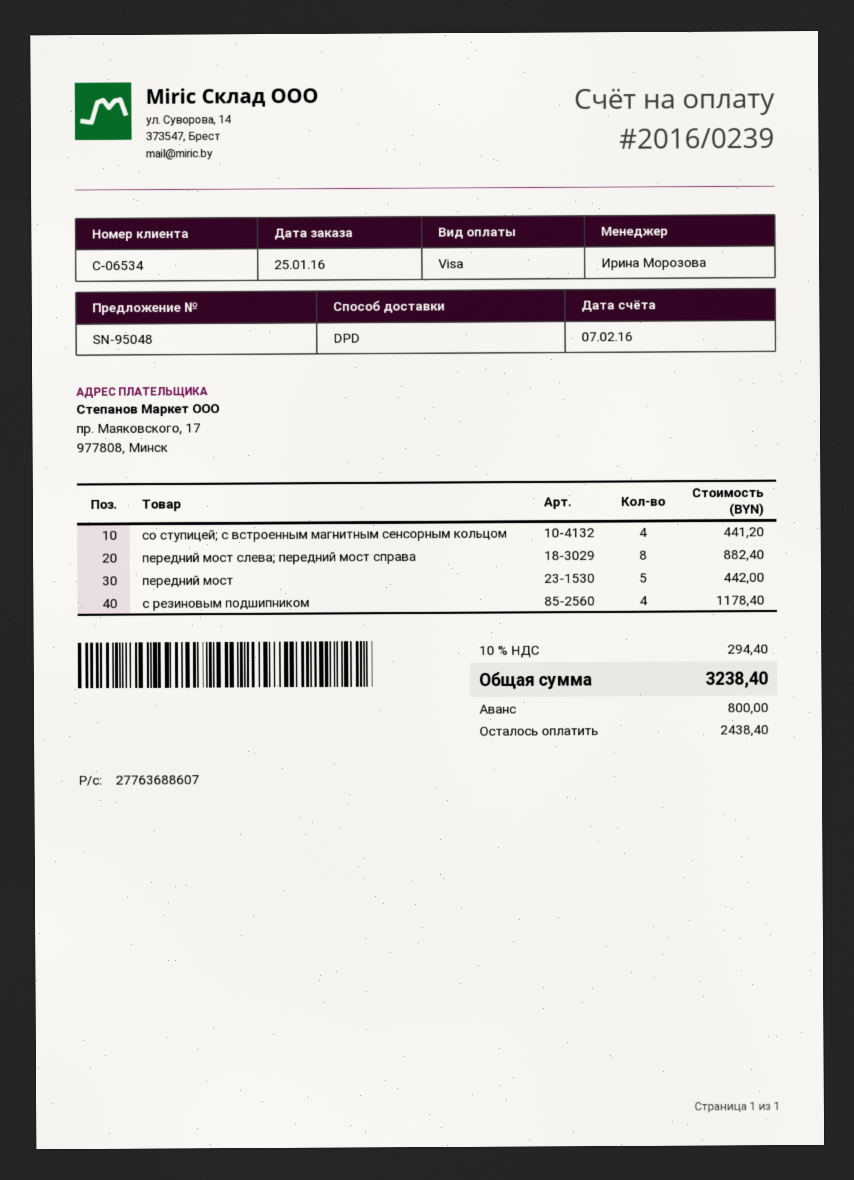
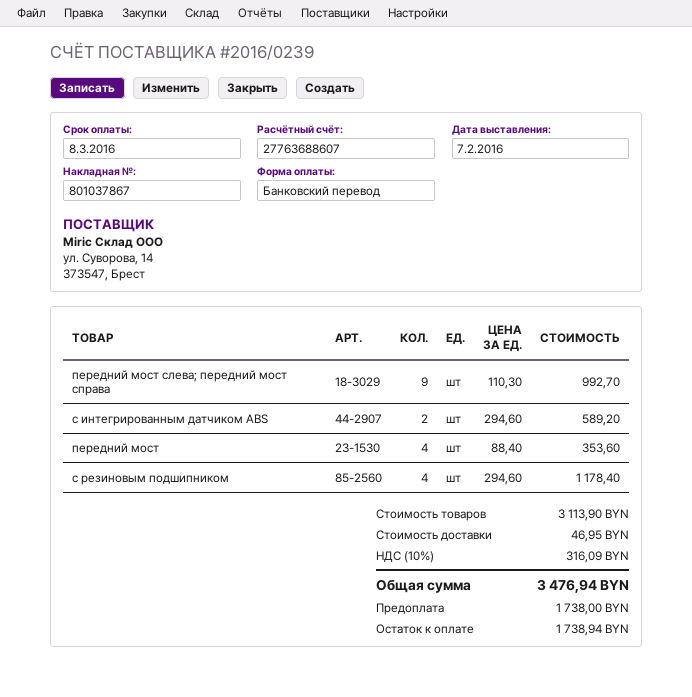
payment method: Visa -> bank transfer
cо ступицей; с встроенным магнитным сенсорным кольцом: 4 for 441.20 -> none
передний мост слева; передний мост справа: 8 for 882.40 -> 9 for 992.70
передний мост: 5 for 442.00 -> 4 for 353.60
с интегрированным датчиком ABS: none -> 2 for 589.20
shipping: none -> 46.95
tax: 10% = 294.40 -> 10% = 316.09
total: 3238.40 -> 3476.94
deposit: 800.00 -> 1738.00
balance: 2438.40 -> 1738.94

